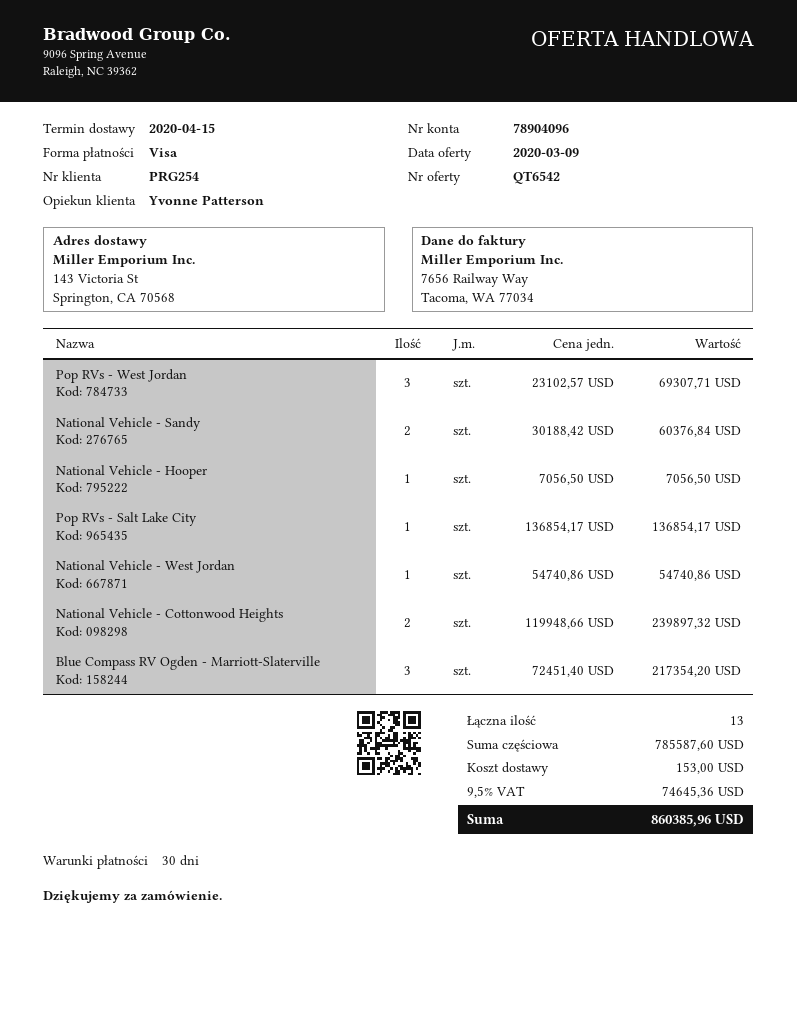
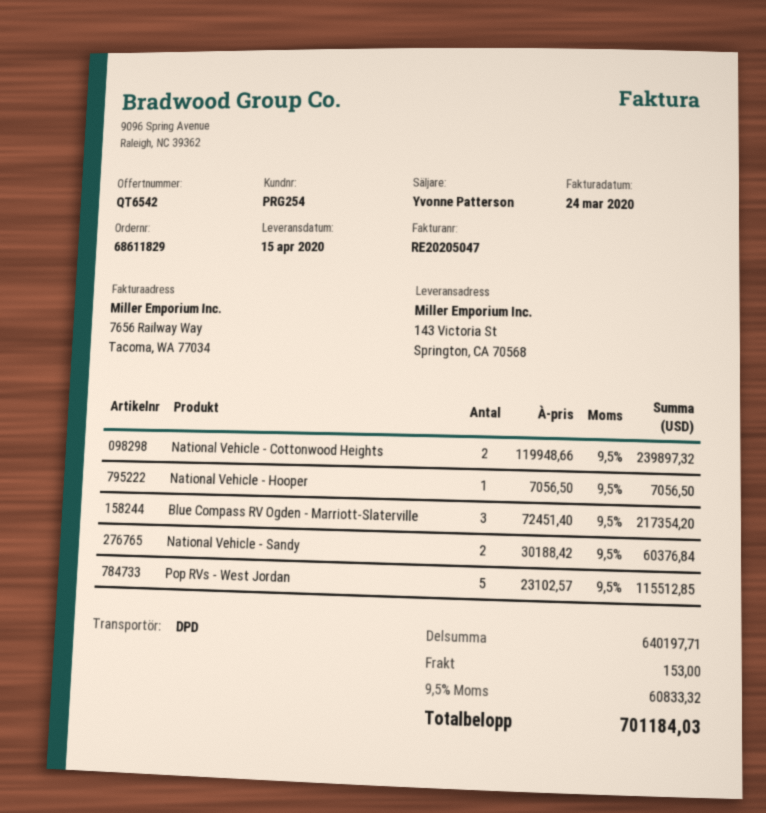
Pop RVs - West Jordan: 3 x 23102.57 = 69307.71 -> 5 x 23102.57 = 115512.85
Pop RVs - Salt Lake City: 1 x 136854.17 = 136854.17 -> none
National Vehicle - West Jordan: 1 x 54740.86 = 54740.86 -> none
subtotal: 785587.60 -> 640197.71
tax: 9.5% = 74645.36 -> 9.5% = 60833.32
total: 860385.96 -> 701184.03

